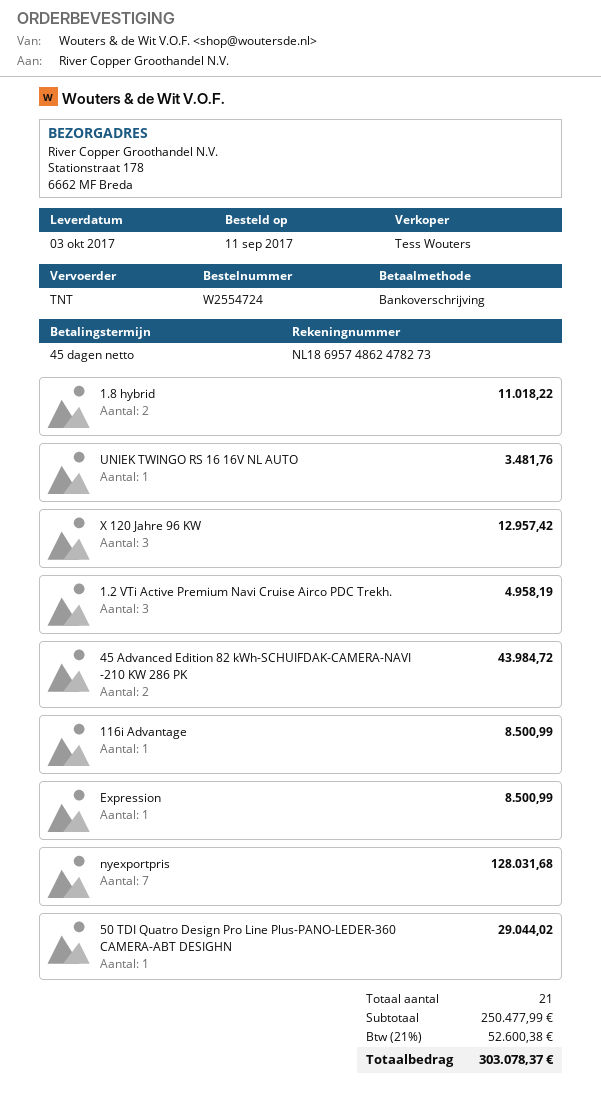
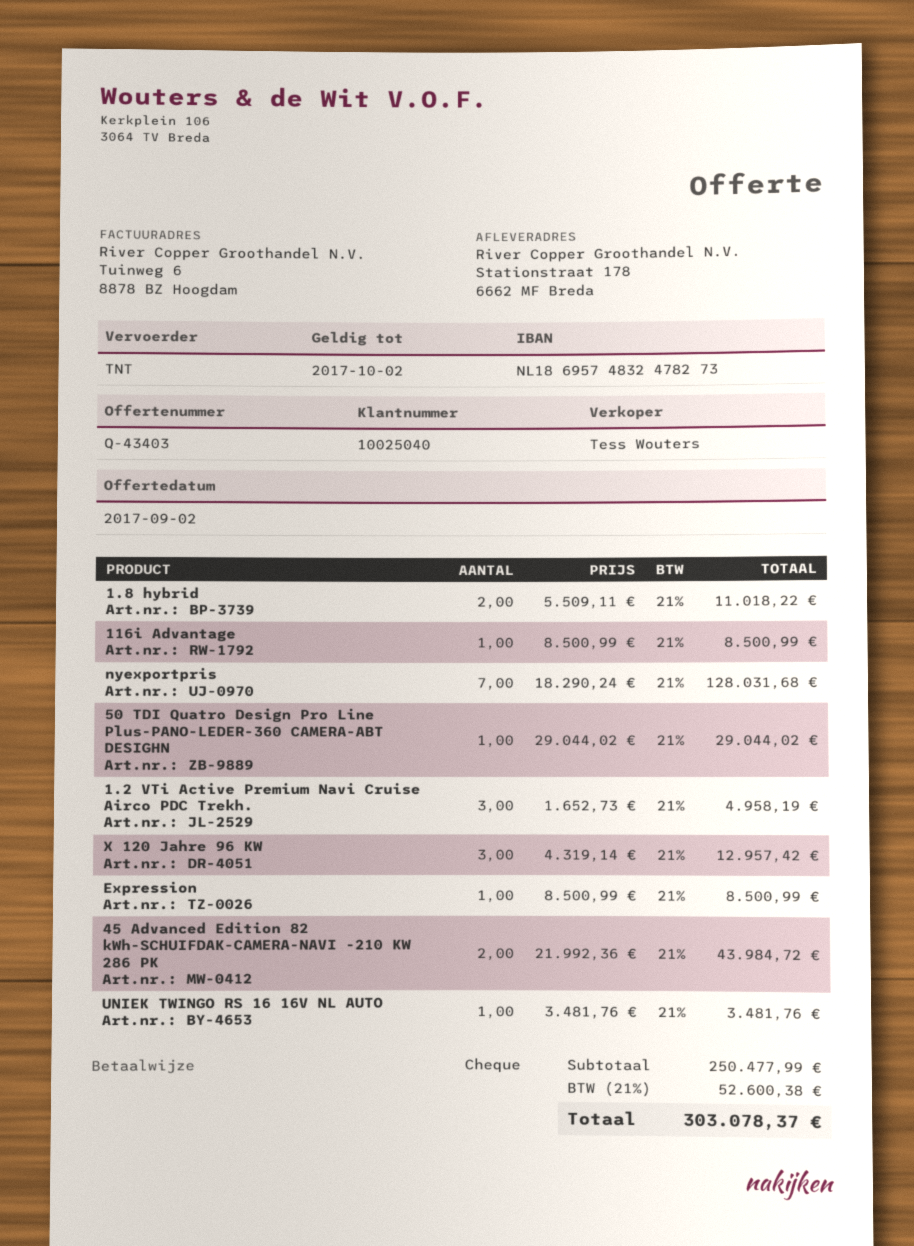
payment method: bank transfer -> cheque
bank account: NL1869574862478273 -> NL1869574832478273

